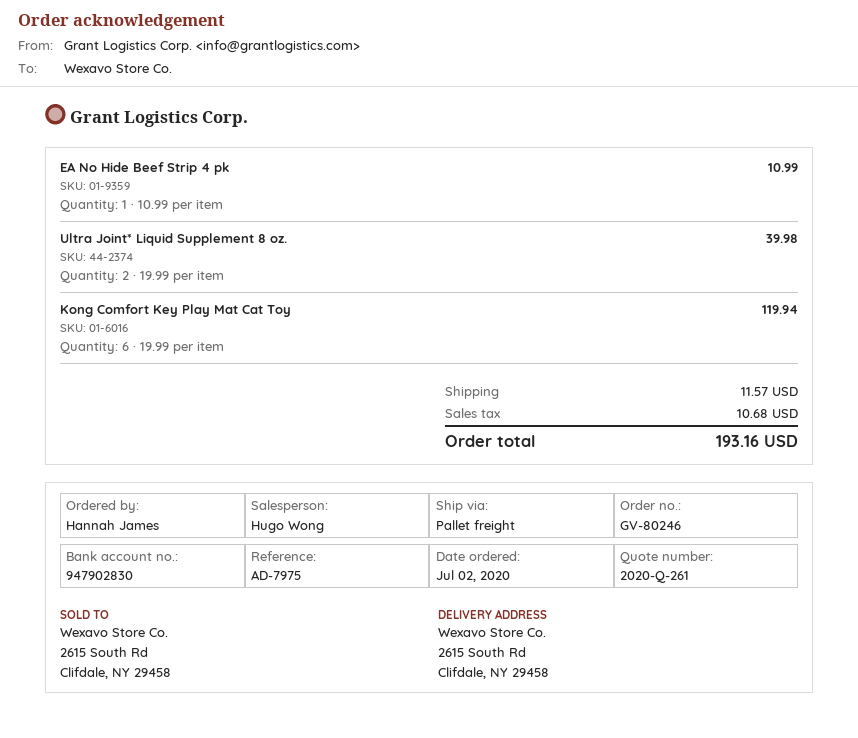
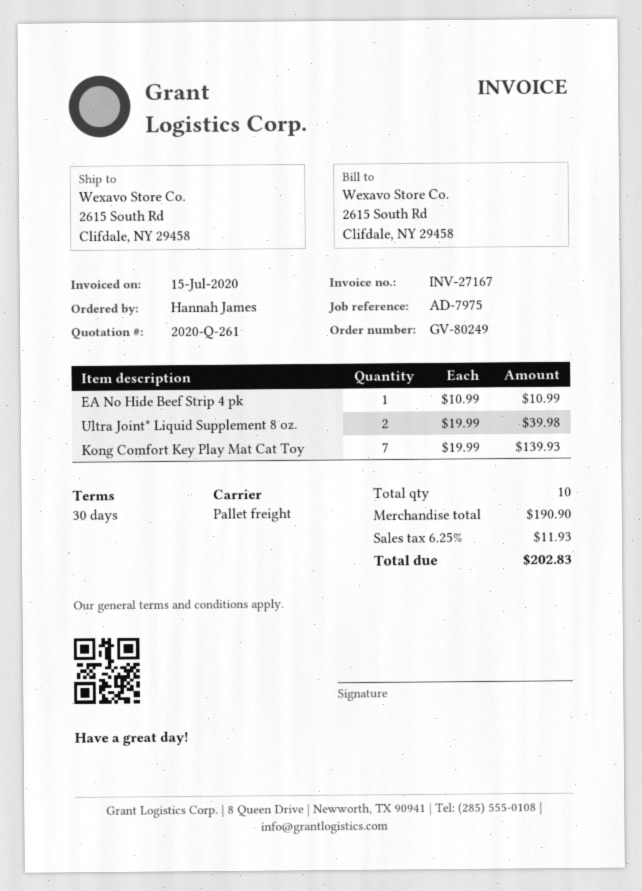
order number: GV-80246 -> GV-80249
Kong Comfort Key Play Mat Cat Toy: 6 x 19.99 = 119.94 -> 7 x 19.99 = 139.93
shipping: 11.57 -> none
tax: 10.68 -> 11.93
total: 193.16 -> 202.83

